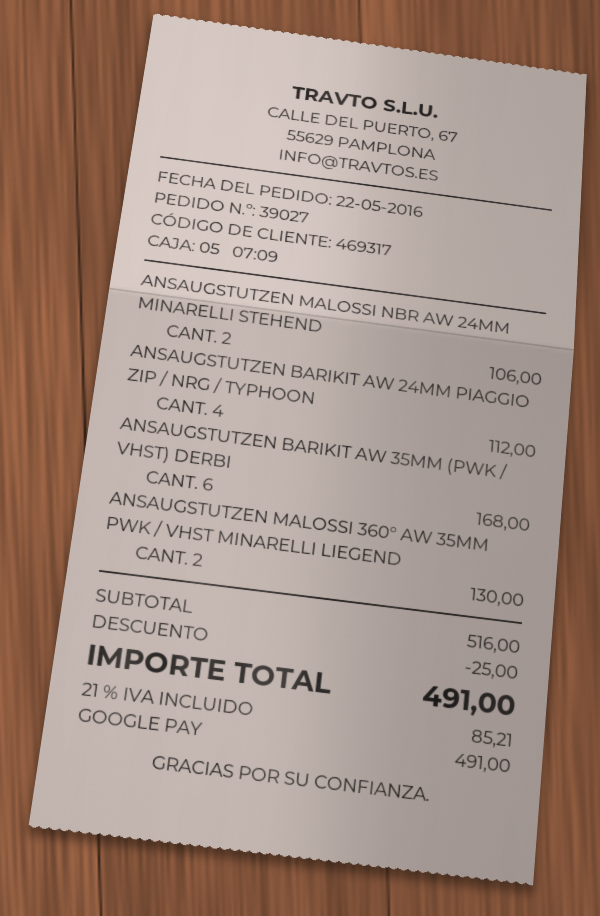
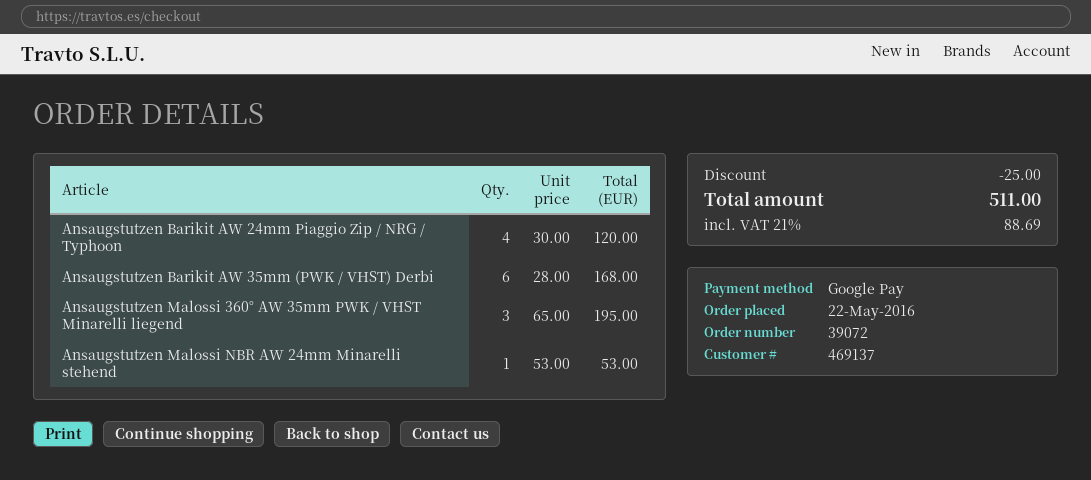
order number: 39027 -> 39072
customer number: 469317 -> 469137
ANSAUGSTUTZEN MALOSSI NBR AW 24MM MINARELLI STEHEND: 2 for 106.00 -> 1 for 53.00
ANSAUGSTUTZEN BARIKIT AW 24MM PIAGGIO ZIP / NRG / TYPHOON: 4 for 112.00 -> 4 for 120.00
ANSAUGSTUTZEN MALOSSI 360° AW 35MM PWK / VHST MINARELLI LIEGEND: 2 for 130.00 -> 3 for 195.00
tax: 21% = 85.21 -> 21% = 88.69
total: 491.00 -> 511.00

